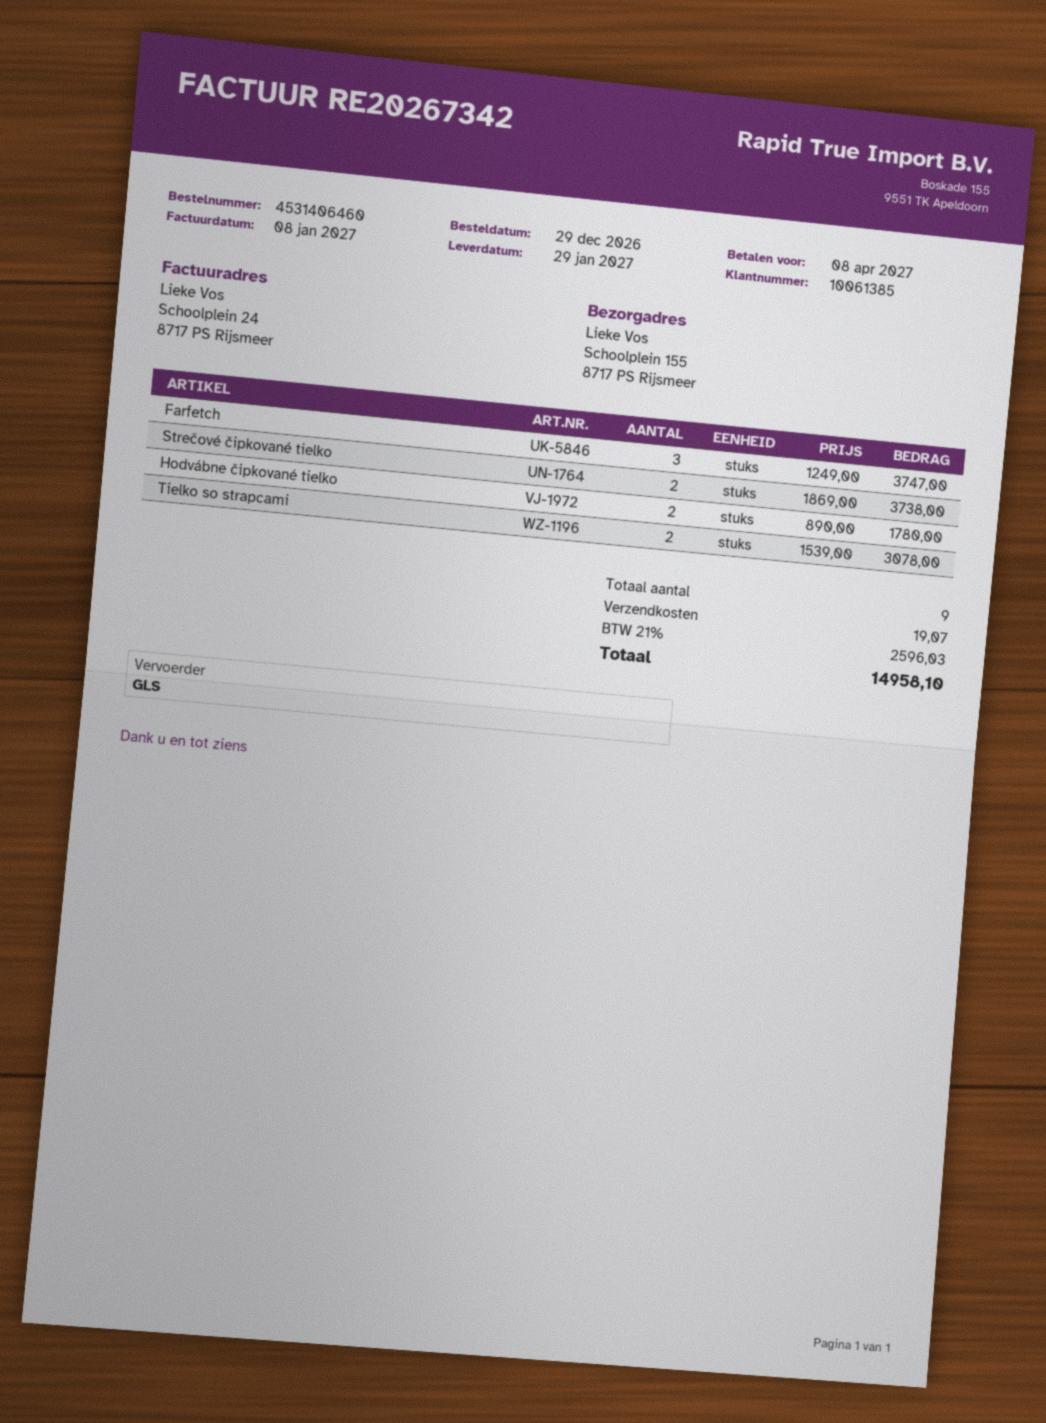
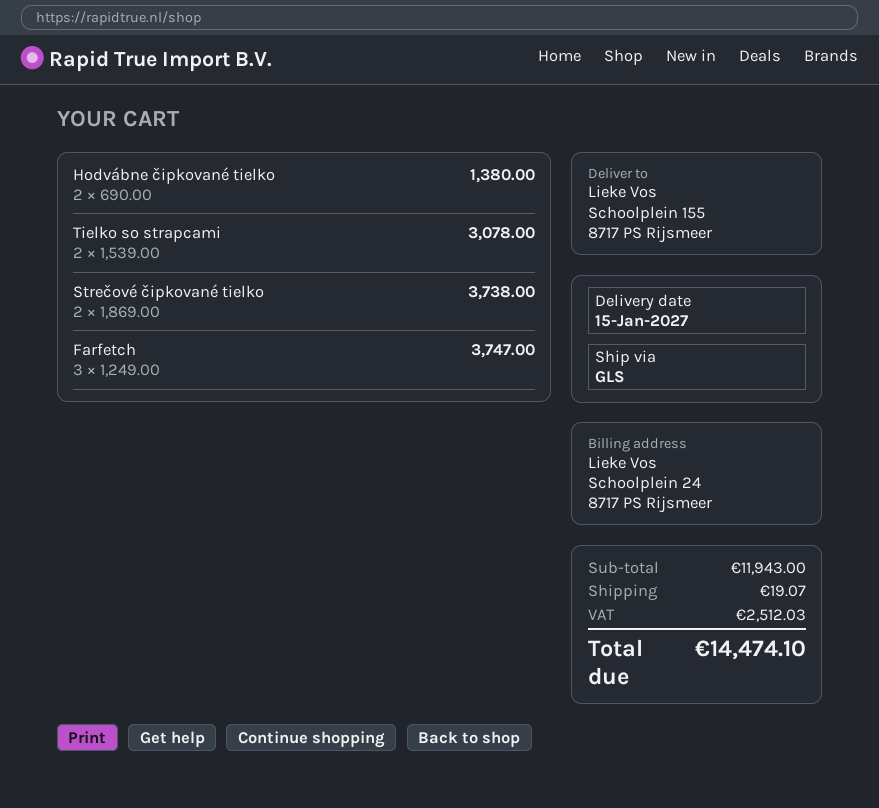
delivery date: 2027-01-29 -> 2027-01-15
Hodvábne čipkované tielko: 2 x 890.00 = 1780.00 -> 2 x 690.00 = 1380.00
tax: 2596.03 -> 2512.03
total: 14958.10 -> 14474.10

